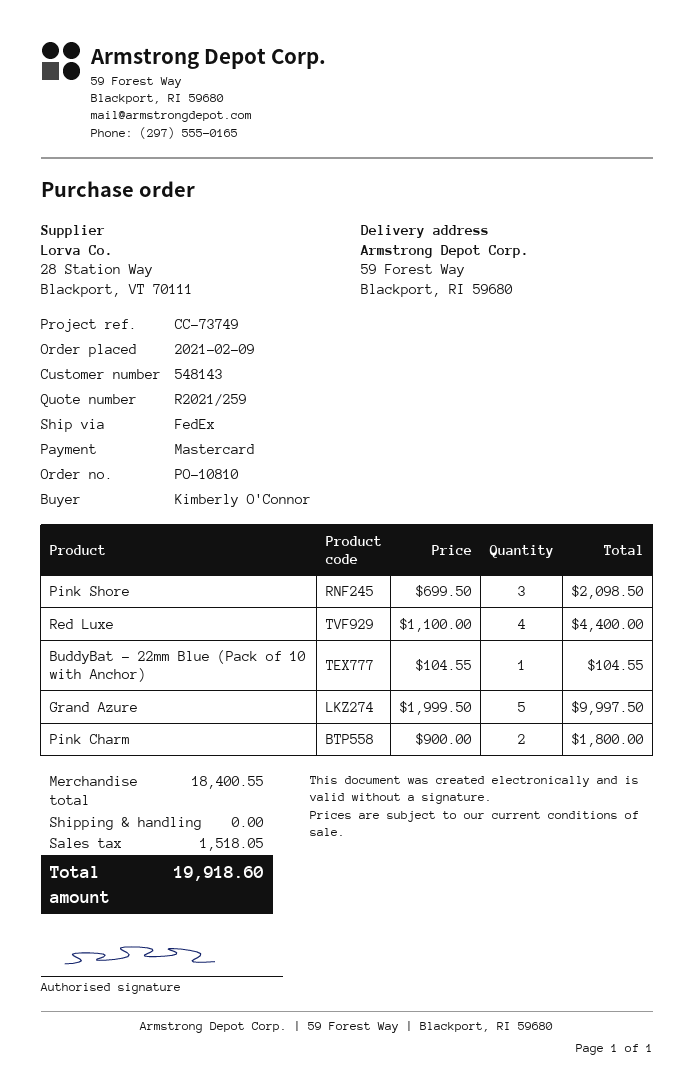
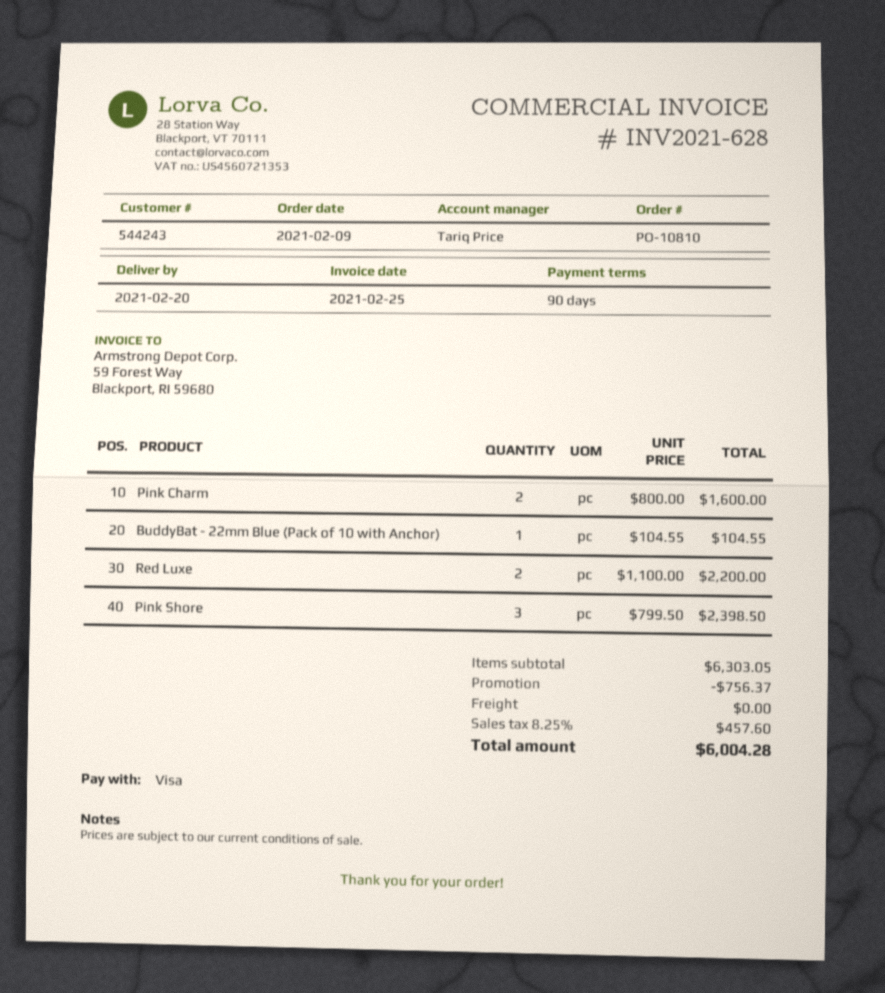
customer number: 548143 -> 544243
payment method: Mastercard -> Visa
Pink Shore: 3 x 699.50 = 2098.50 -> 3 x 799.50 = 2398.50
Red Luxe: 4 x 1100.00 = 4400.00 -> 2 x 1100.00 = 2200.00
Grand Azure: 5 x 1999.50 = 9997.50 -> none
Pink Charm: 2 x 900.00 = 1800.00 -> 2 x 800.00 = 1600.00
subtotal: 18400.55 -> 6303.05
discount: none -> 756.37
tax: 1518.05 -> 457.60
total: 19918.60 -> 6004.28

